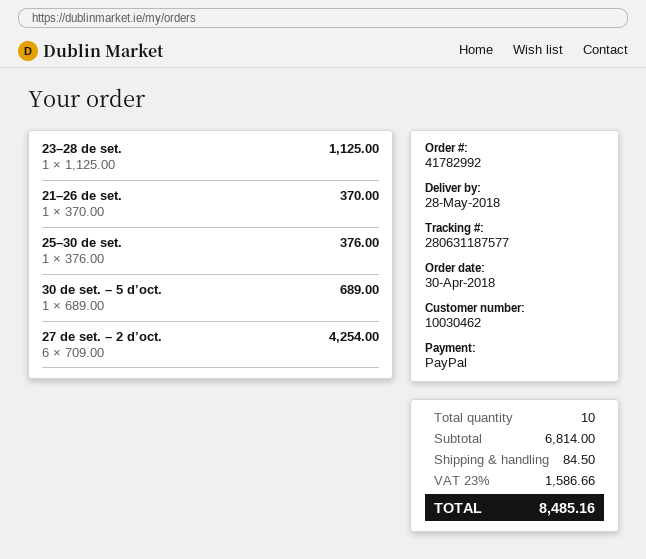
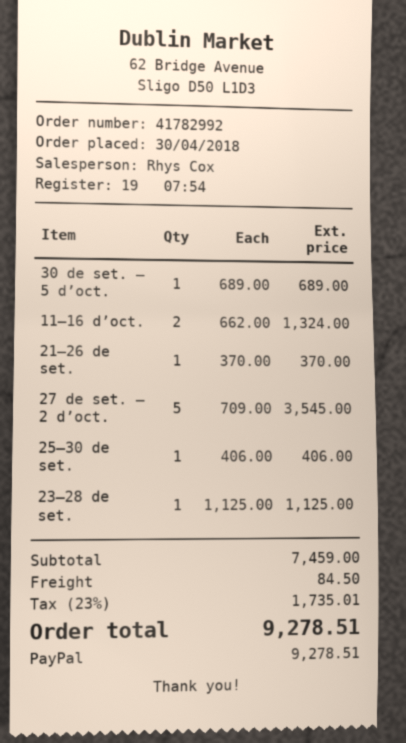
25–30 de set.: 1 x 376.00 = 376.00 -> 1 x 406.00 = 406.00
27 de set. – 2 d’oct.: 6 x 709.00 = 4254.00 -> 5 x 709.00 = 3545.00
11–16 d’oct.: none -> 2 x 662.00 = 1324.00
subtotal: 6814.00 -> 7459.00
tax: 23% = 1586.66 -> 23% = 1735.01
total: 8485.16 -> 9278.51

